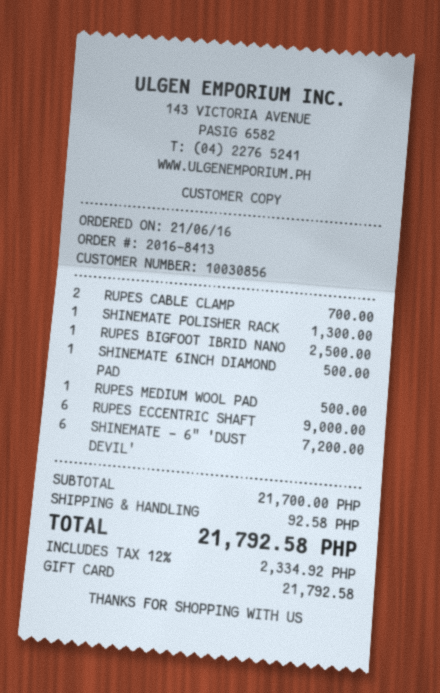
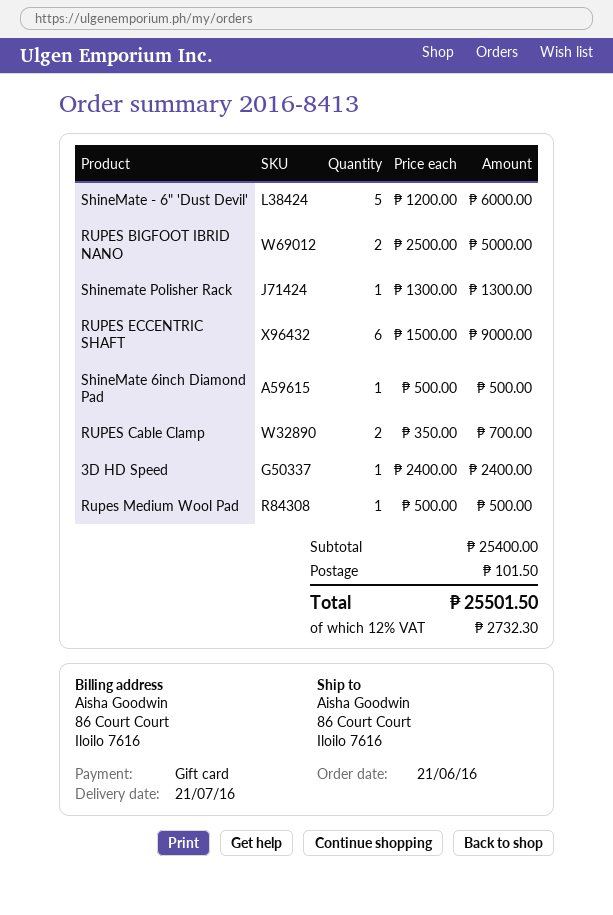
RUPES BIGFOOT IBRID NANO: 1 for 2500.00 -> 2 for 5000.00
SHINEMATE - 6" 'DUST DEVIL': 6 for 7200.00 -> 5 for 6000.00
3D HD Speed: none -> 1 for 2400.00
subtotal: 21700.00 -> 25400.00
shipping: 92.58 -> 101.50
tax: 12% = 2334.92 -> 12% = 2732.30
total: 21792.58 -> 25501.50

